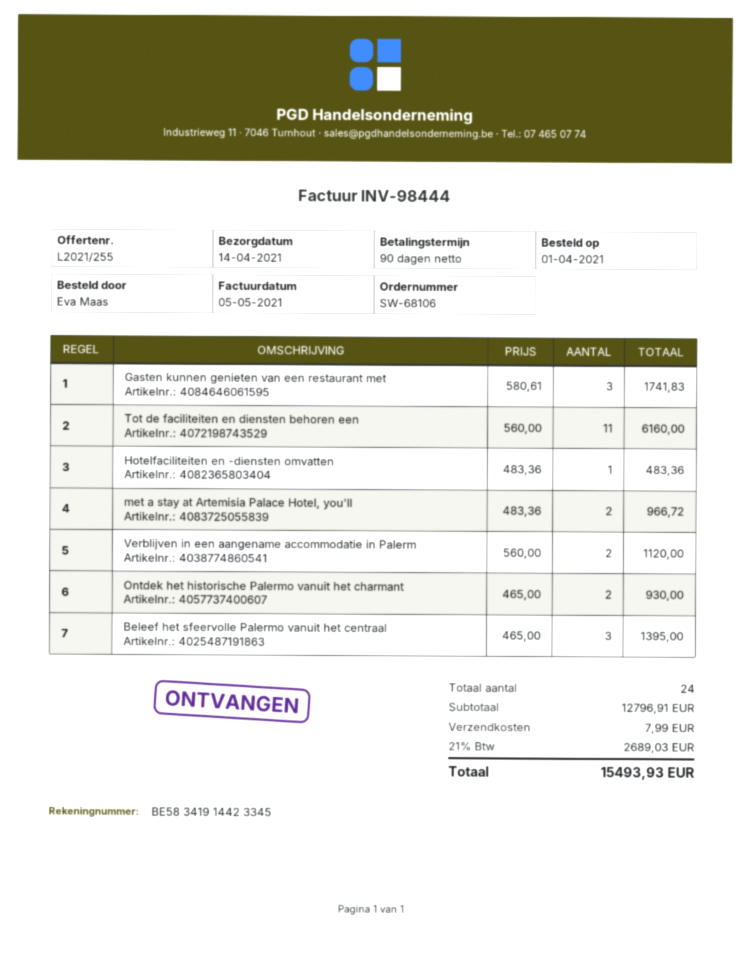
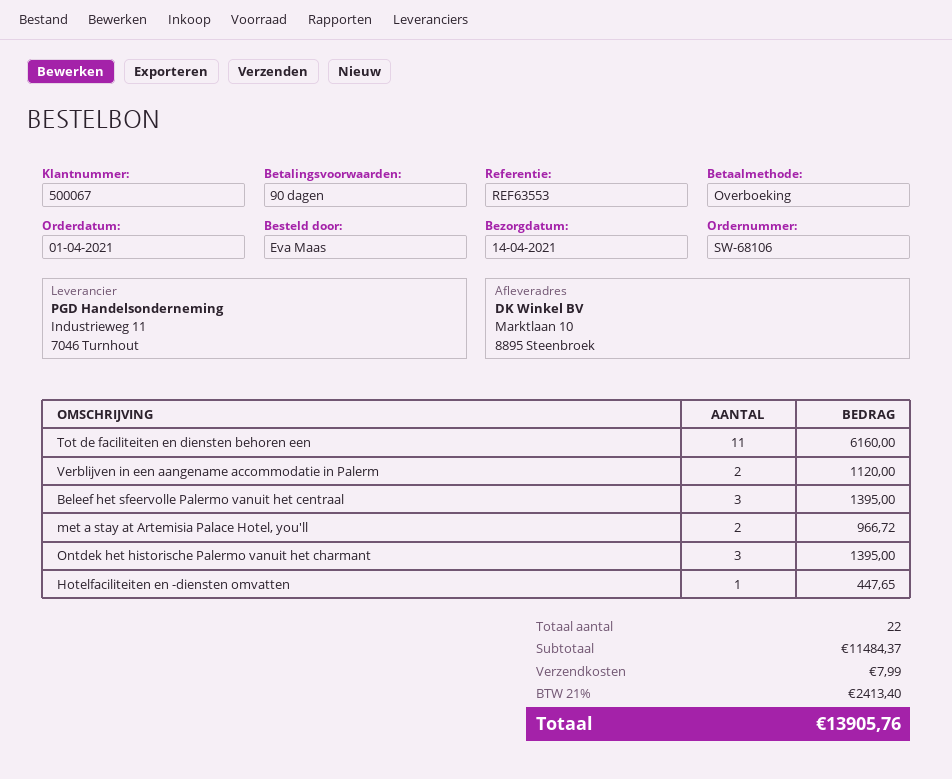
Gasten kunnen genieten van een restaurant met: 3 for 1741.83 -> none
Hotelfaciliteiten en -diensten omvatten: 1 for 483.36 -> 1 for 447.65
Ontdek het historische Palermo vanuit het charmant: 2 for 930.00 -> 3 for 1395.00
total quantity: 24 -> 22
subtotal: 12796.91 -> 11484.37
tax: 21% = 2689.03 -> 21% = 2413.40
total: 15493.93 -> 13905.76

